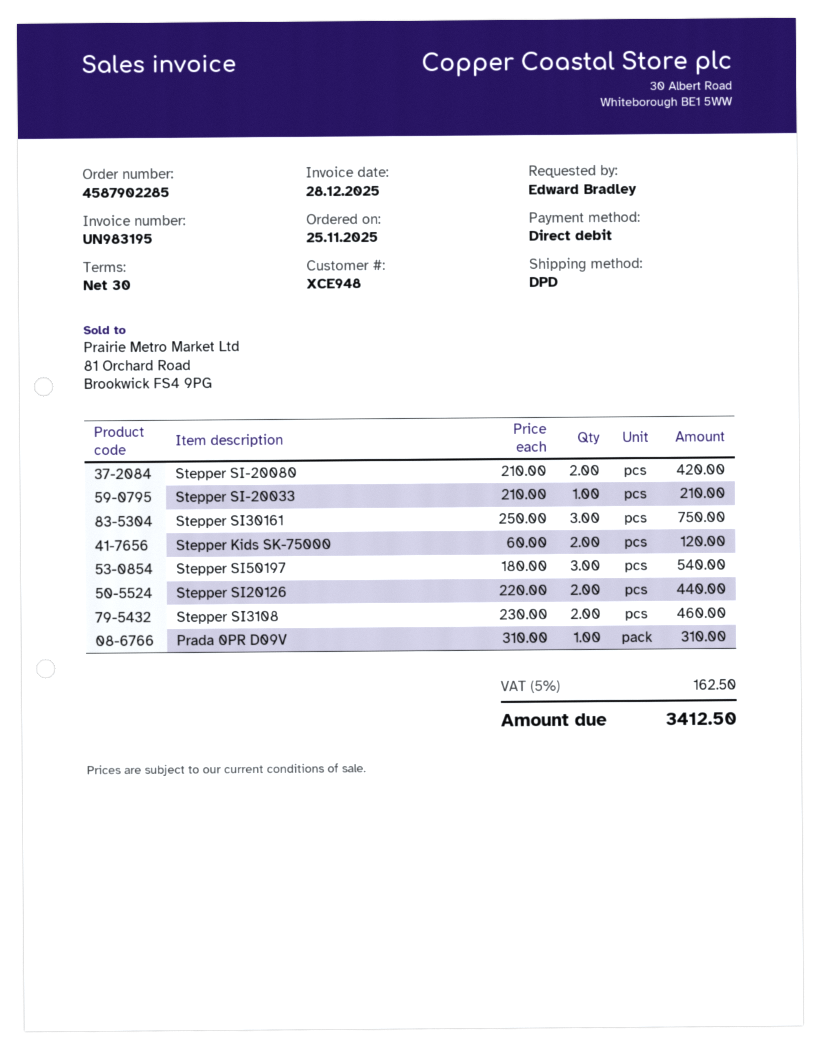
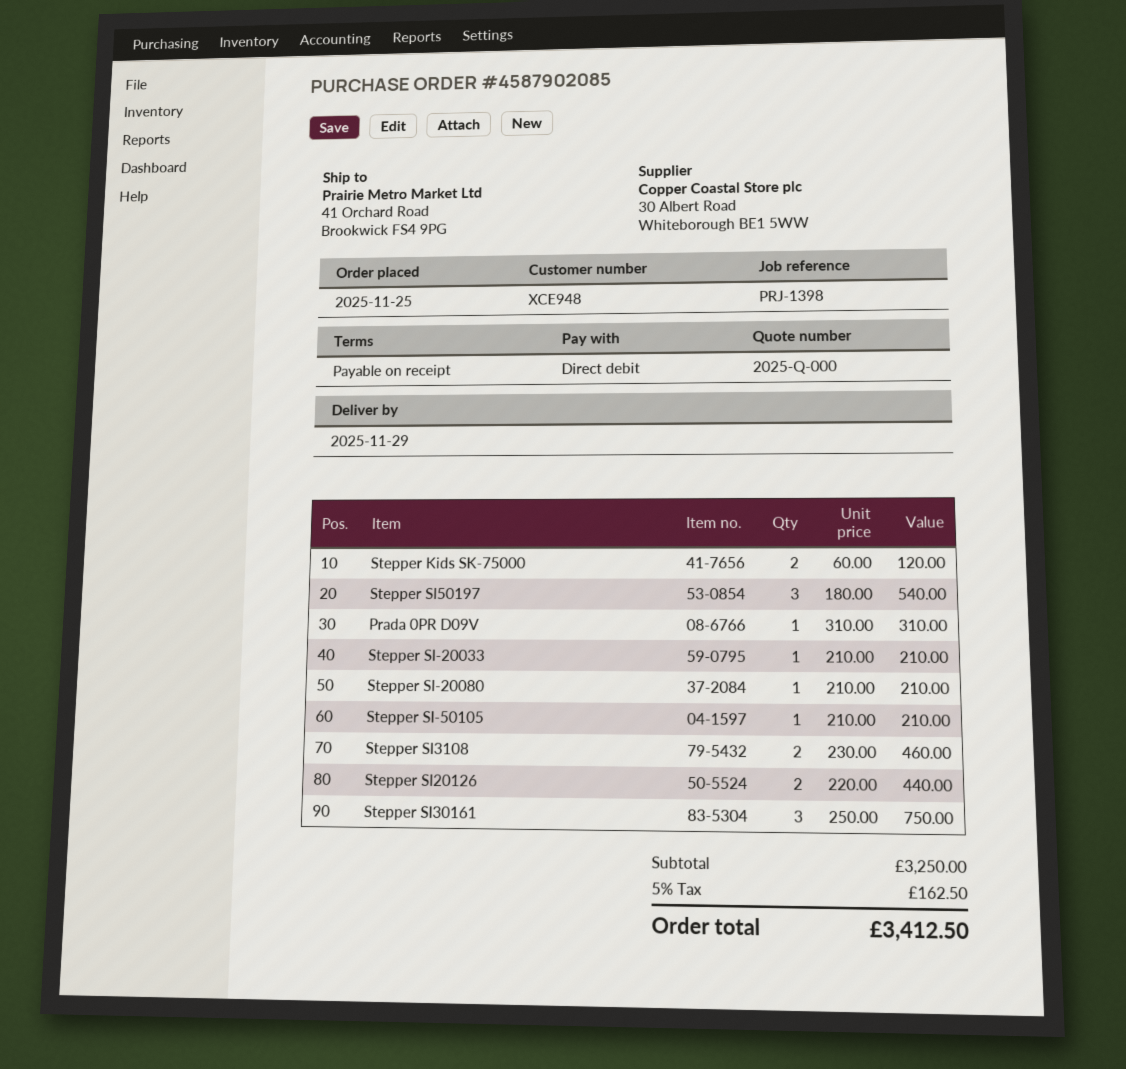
order number: 4587902285 -> 4587902085
payment terms: 30 days -> on receipt
Stepper SI-20080: 2 x 210.00 = 420.00 -> 1 x 210.00 = 210.00
Stepper SI-50105: none -> 1 x 210.00 = 210.00

